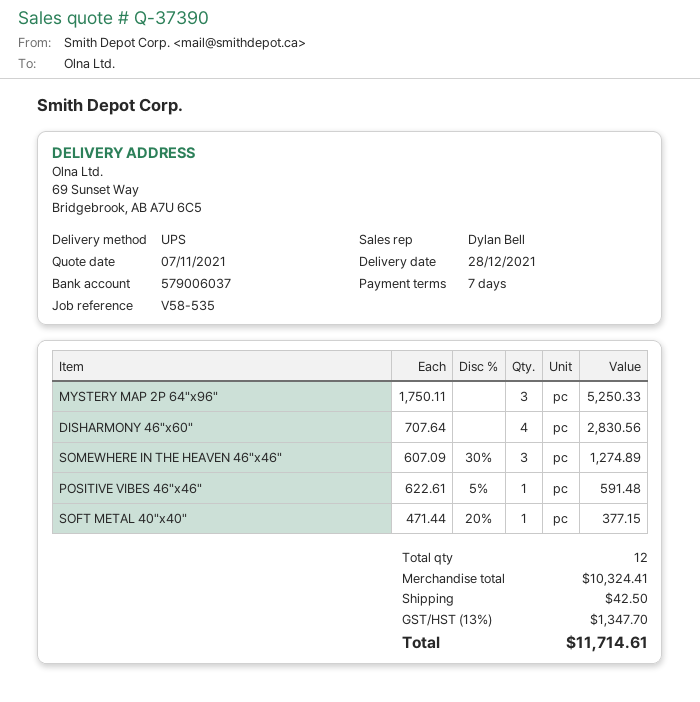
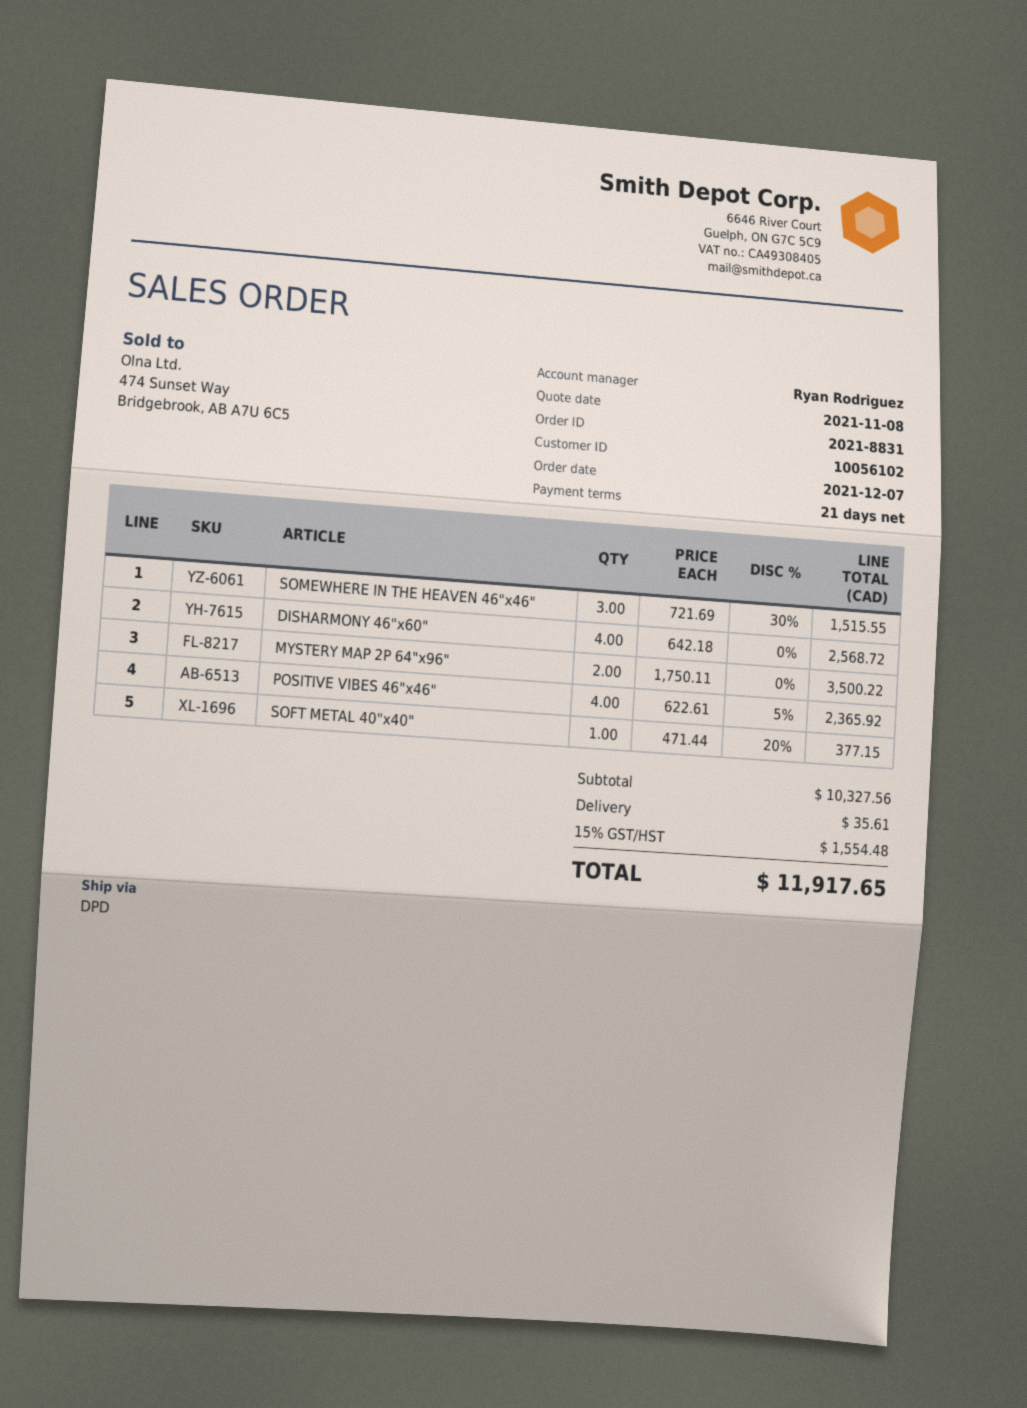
quote date: 2021-11-07 -> 2021-11-08
payment terms: 7 days -> 21 days
sales rep: Dylan Bell -> Ryan Rodriguez
shipping method: UPS -> DPD
MYSTERY MAP 2P 64"x96": 3 x 1750.11 = 5250.33 -> 2 x 1750.11 = 3500.22
DISHARMONY 46"x60": 4 x 707.64 = 2830.56 -> 4 x 642.18 = 2568.72
SOMEWHERE IN THE HEAVEN 46"x46": 3 x 607.09 - 30% = 1274.89 -> 3 x 721.69 - 30% = 1515.55
POSITIVE VIBES 46"x46": 1 x 622.61 - 5% = 591.48 -> 4 x 622.61 - 5% = 2365.92
subtotal: 10324.41 -> 10327.56
shipping: 42.50 -> 35.61
tax: 13% = 1347.70 -> 15% = 1554.48
total: 11714.61 -> 11917.65

